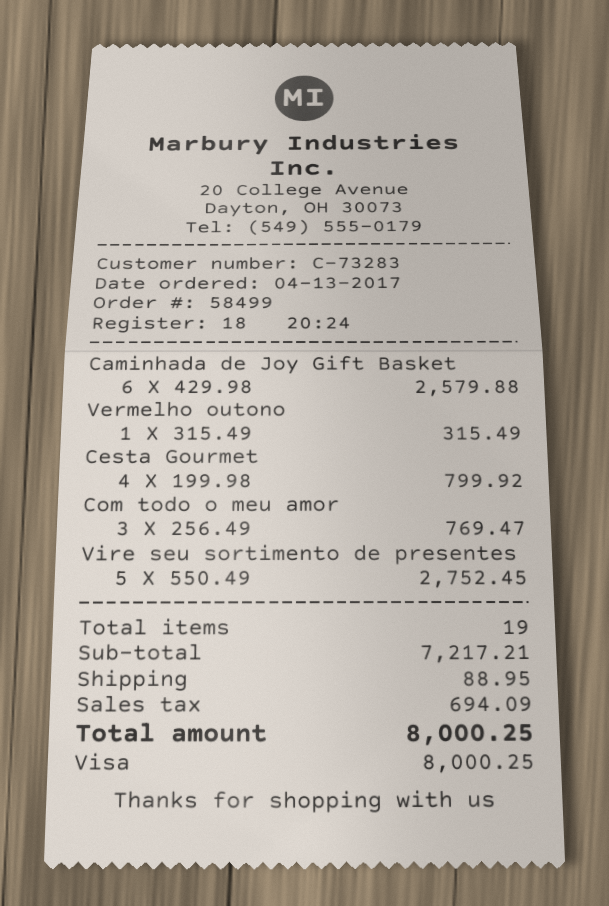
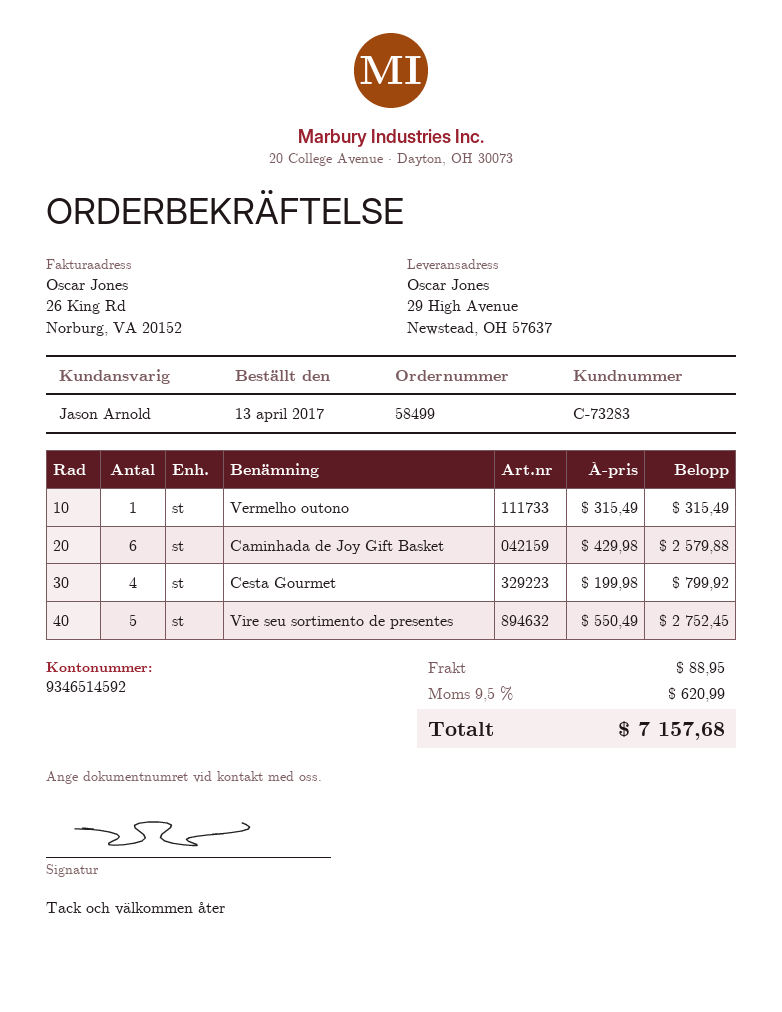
Com todo o meu amor: 3 x 256.49 = 769.47 -> none
tax: 694.09 -> 620.99
total: 8000.25 -> 7157.68

